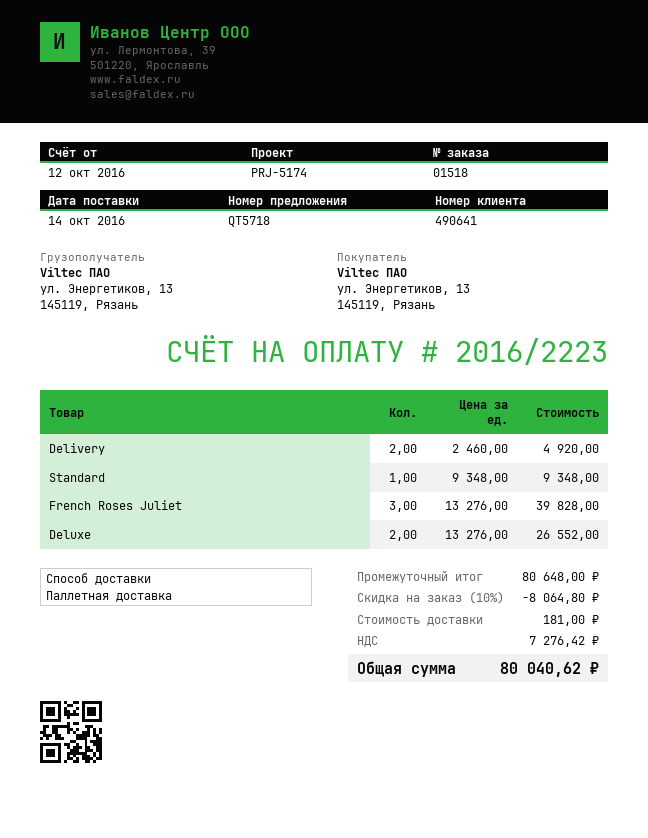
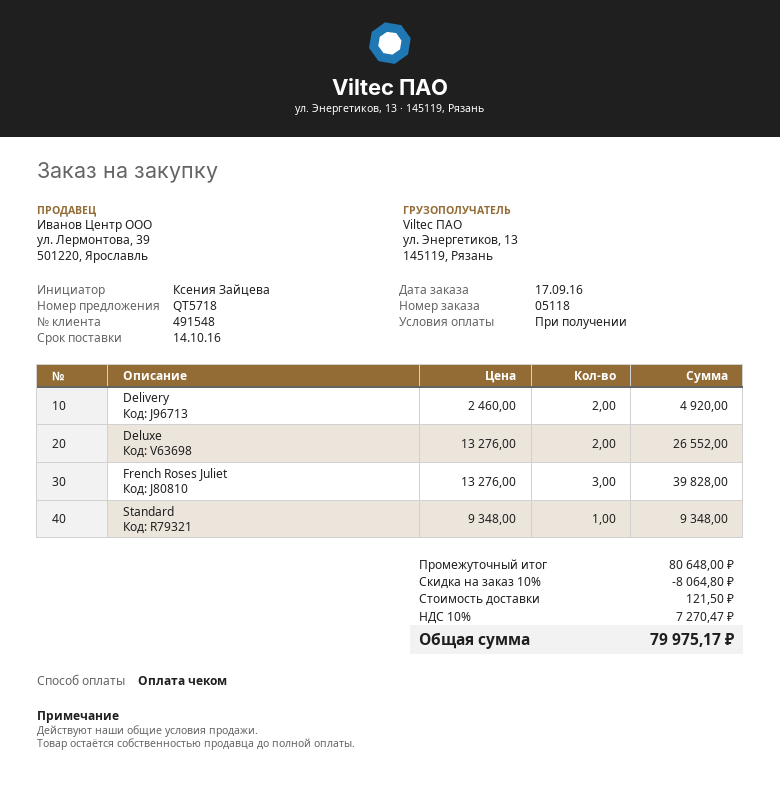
order number: 01518 -> 05118
customer number: 490641 -> 491548
shipping: 181.00 -> 121.50
tax: 7276.42 -> 7270.47
total: 80040.62 -> 79975.17

